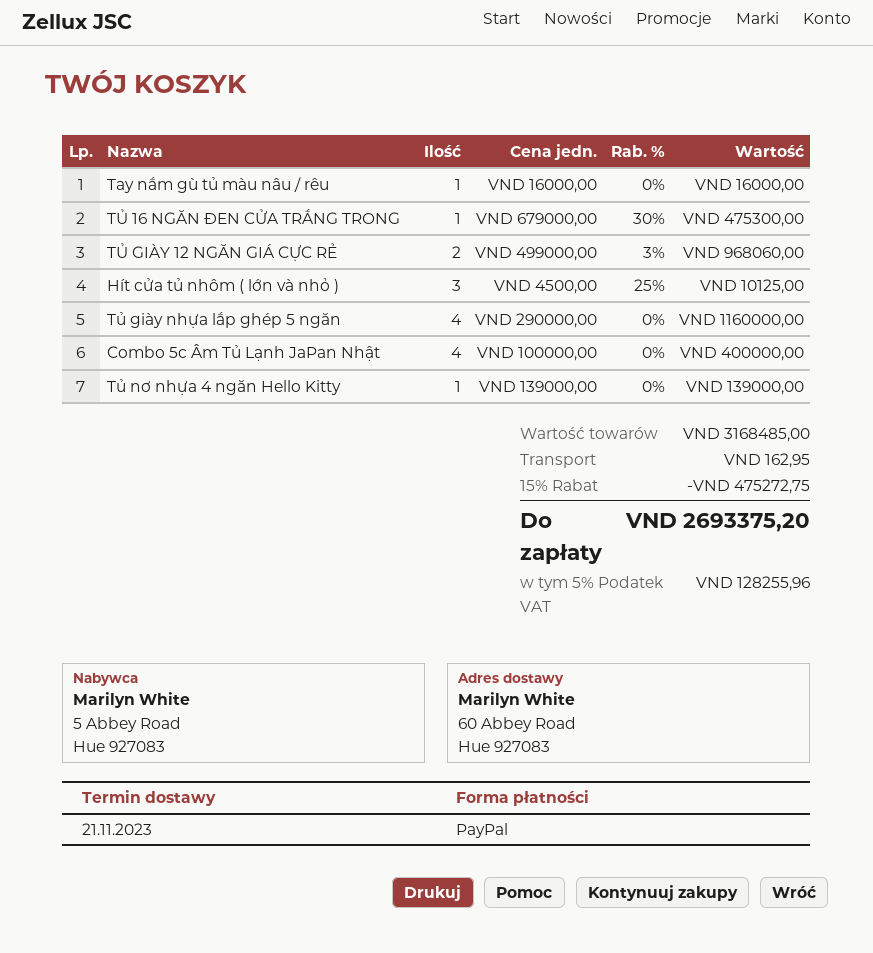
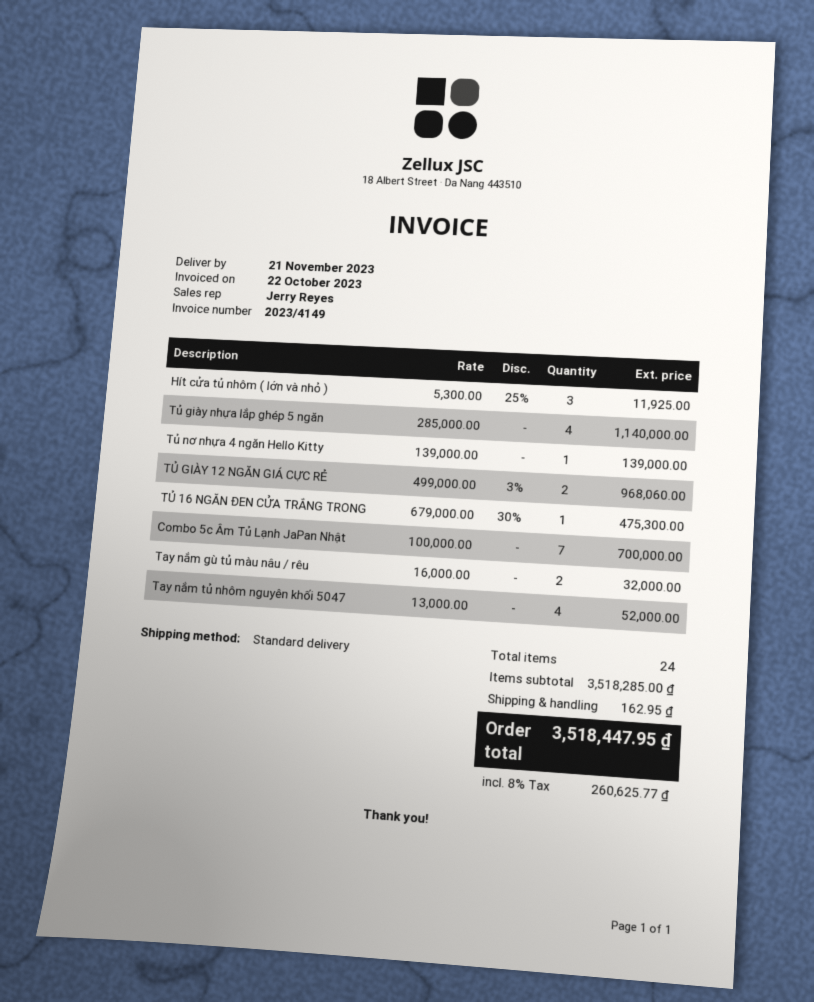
Tay nắm gù tủ màu nâu / rêu: 1 x 16000.00 = 16000.00 -> 2 x 16000.00 = 32000.00
Hít cửa tủ nhôm ( lớn và nhỏ ): 3 x 4500.00 - 25% = 10125.00 -> 3 x 5300.00 - 25% = 11925.00
Tủ giày nhựa lắp ghép 5 ngăn: 4 x 290000.00 = 1160000.00 -> 4 x 285000.00 = 1140000.00
Combo 5c Âm Tủ Lạnh JaPan Nhật: 4 x 100000.00 = 400000.00 -> 7 x 100000.00 = 700000.00
Tay nắm tủ nhôm nguyên khối 5047: none -> 4 x 13000.00 = 52000.00
subtotal: 3168485.00 -> 3518285.00
discount: 15% = 475272.75 -> none
tax: 5% = 128255.96 -> 8% = 260625.77
total: 2693375.20 -> 3518447.95

